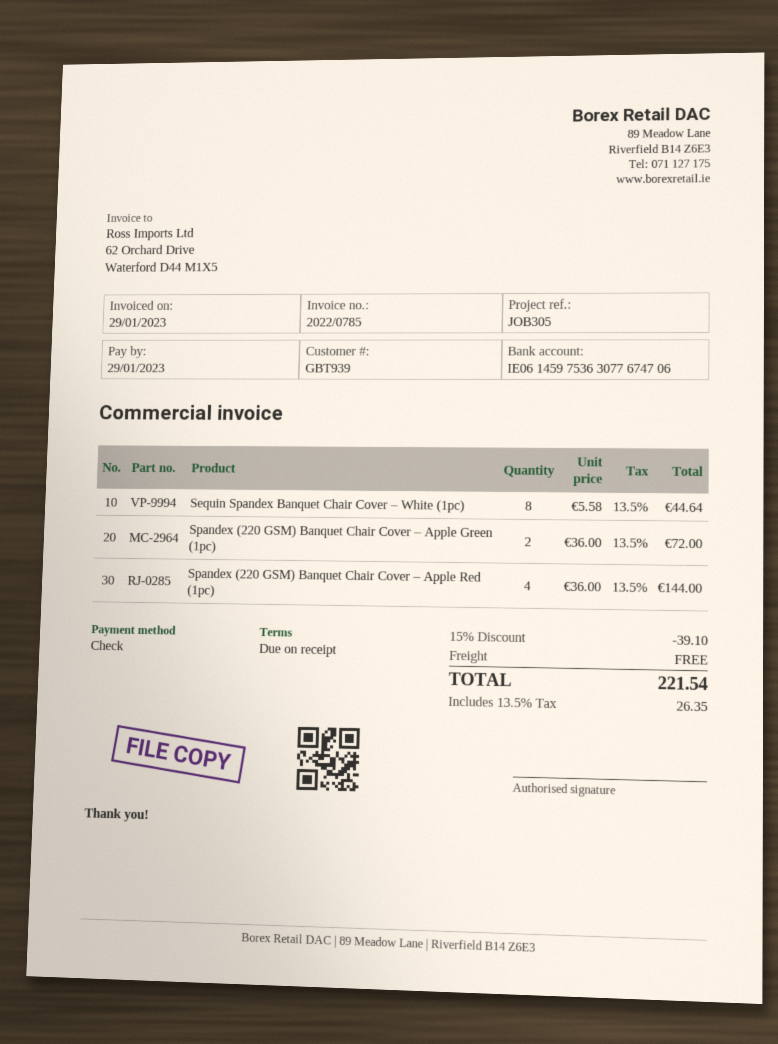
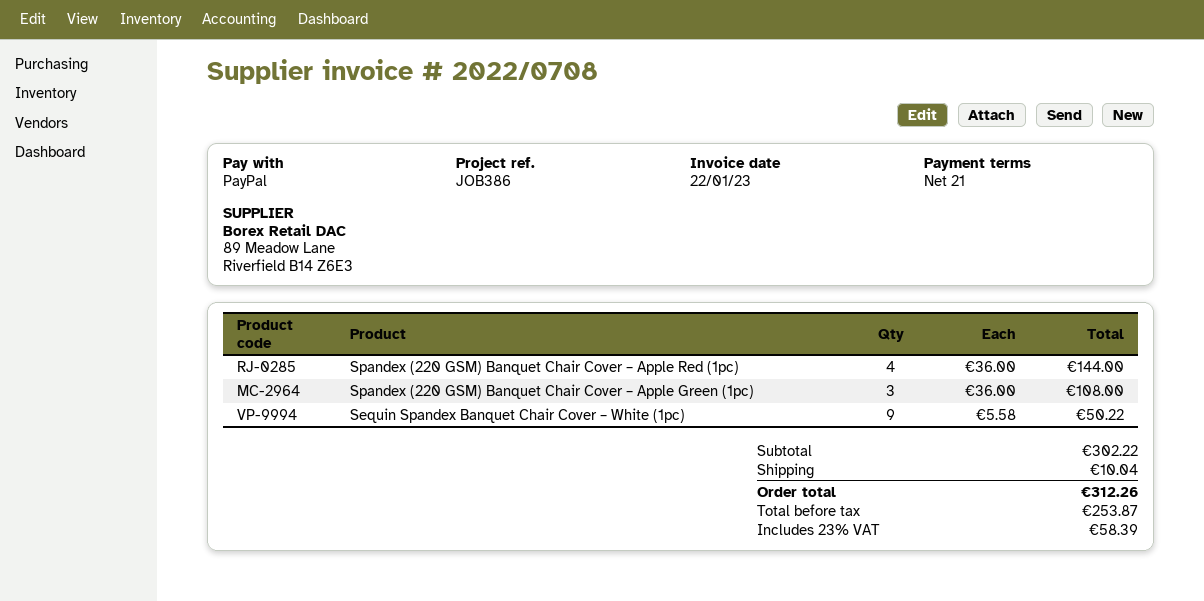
invoice number: 2022/0785 -> 2022/0708
invoice date: 2023-01-29 -> 2023-01-22
payment terms: on receipt -> 21 days
reference: JOB305 -> JOB386
payment method: cheque -> PayPal
Sequin Spandex Banquet Chair Cover – White (1pc): 8 x 5.58 = 44.64 -> 9 x 5.58 = 50.22
Spandex (220 GSM) Banquet Chair Cover – Apple Green (1pc): 2 x 36.00 = 72.00 -> 3 x 36.00 = 108.00
discount: 15% = 39.10 -> none
shipping: 0.00 -> 10.04
tax: 13.5% = 26.35 -> 23% = 58.39
total: 221.54 -> 312.26

